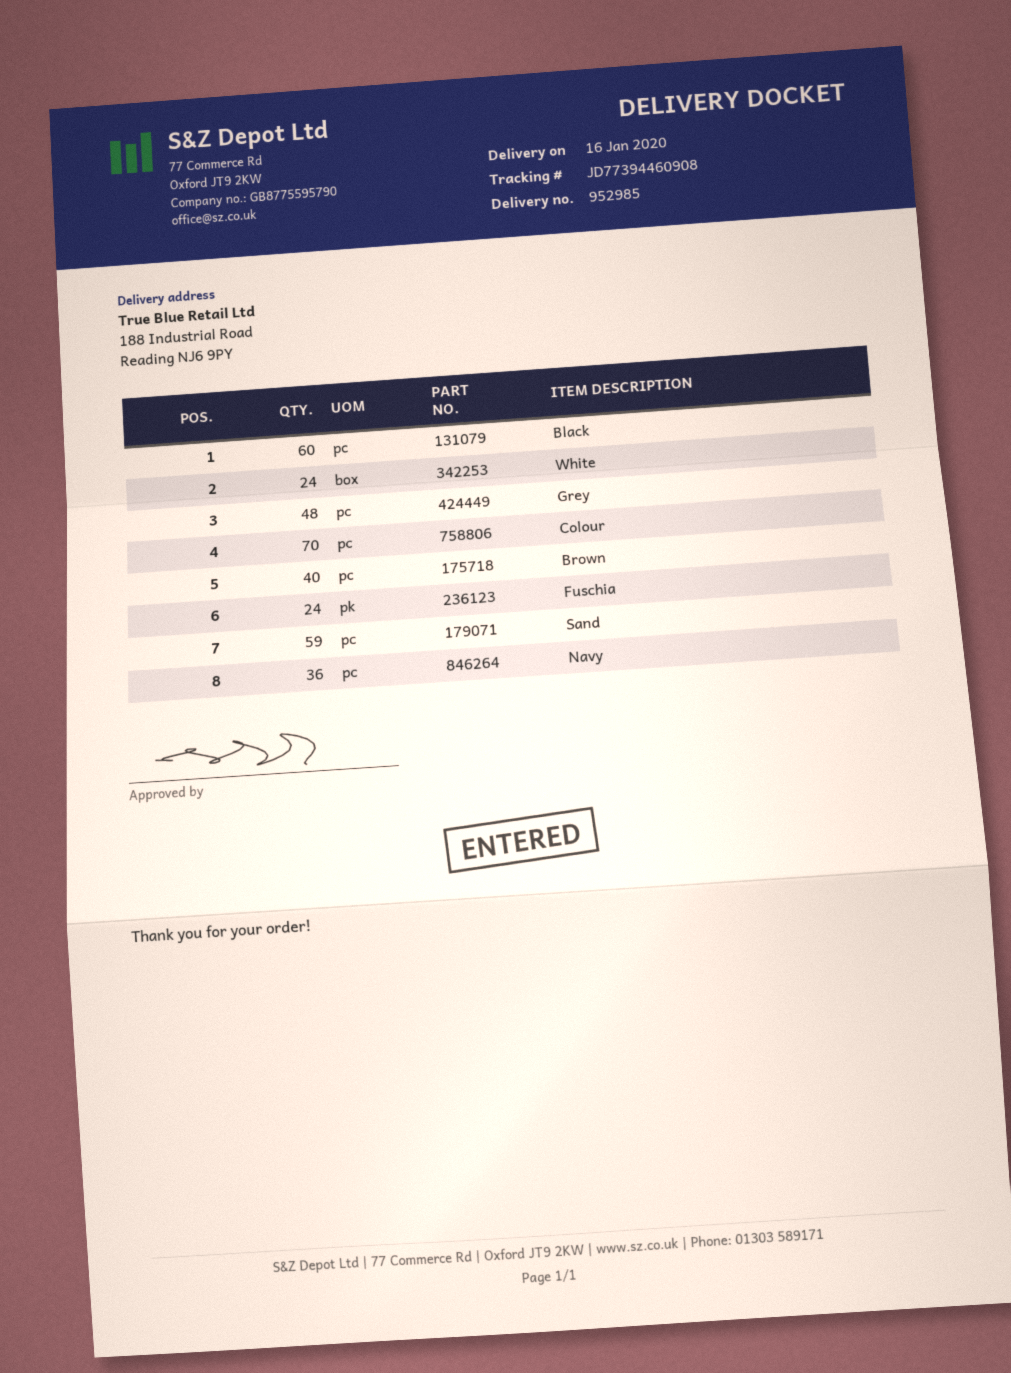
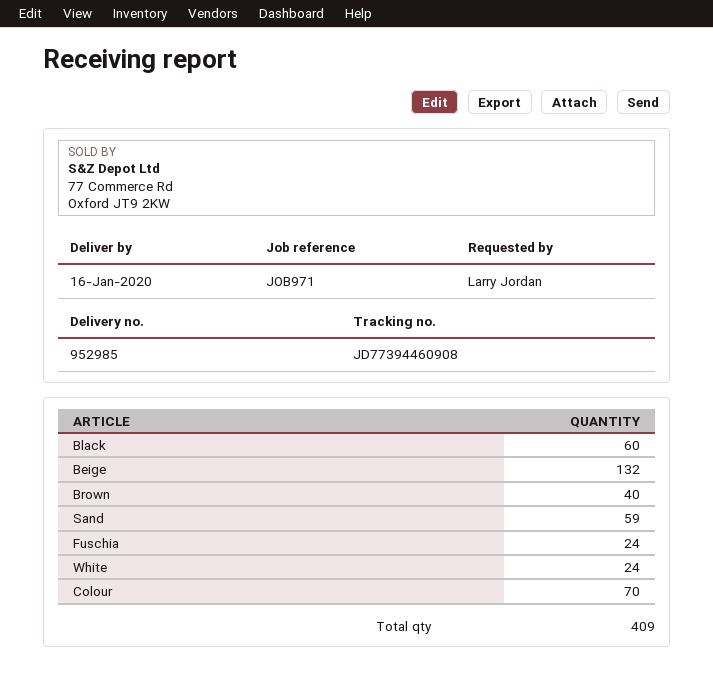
Grey: 48 -> none
Navy: 36 -> none
Beige: none -> 132

